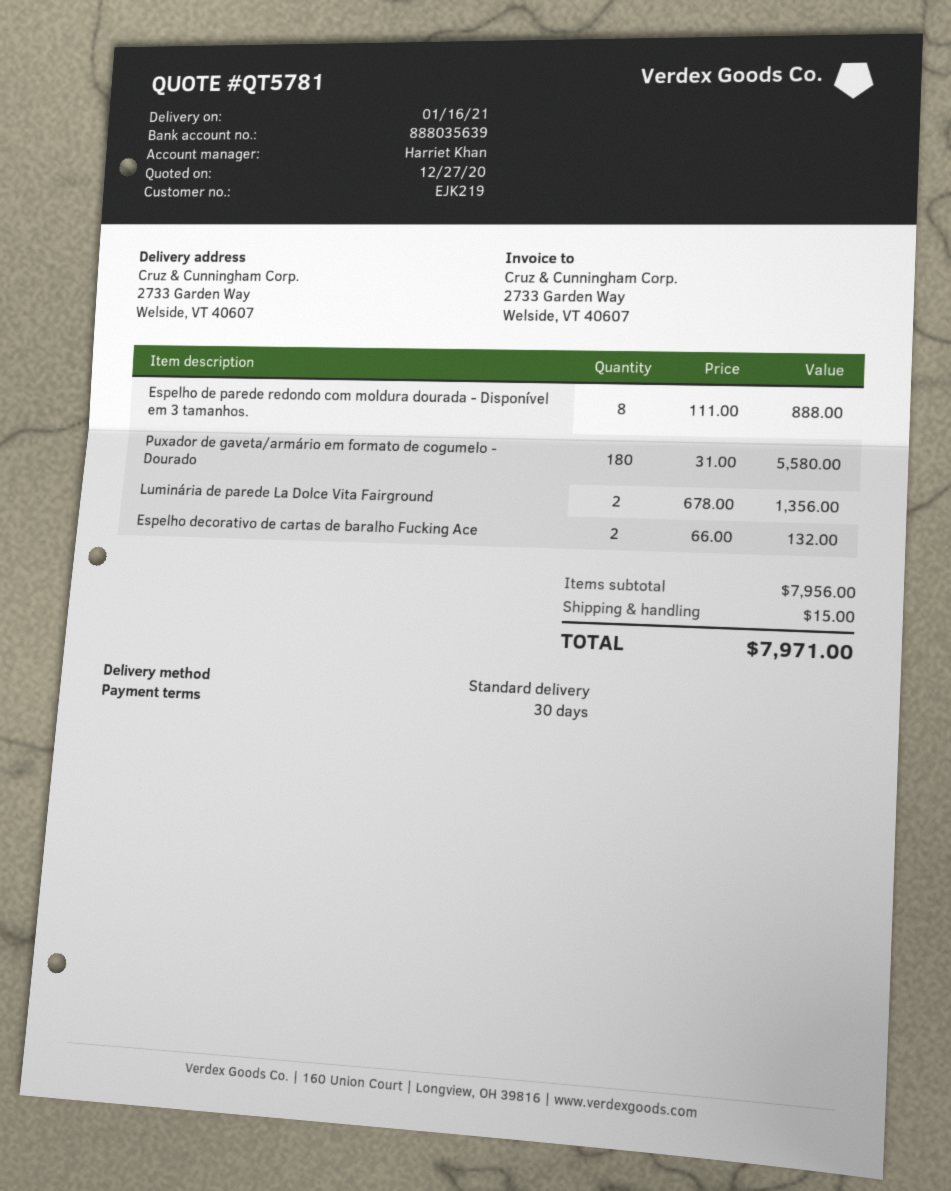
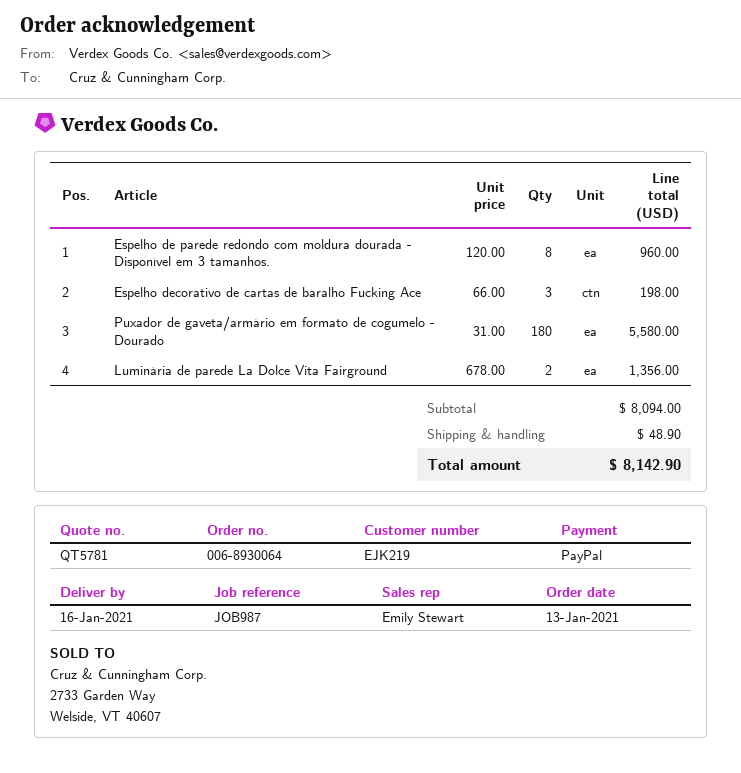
sales rep: Harriet Khan -> Emily Stewart
Espelho de parede redondo com moldura dourada - Disponível em 3 tamanhos.: 8 x 111.00 = 888.00 -> 8 x 120.00 = 960.00
Espelho decorativo de cartas de baralho Fucking Ace: 2 x 66.00 = 132.00 -> 3 x 66.00 = 198.00
subtotal: 7956.00 -> 8094.00
shipping: 15.00 -> 48.90
total: 7971.00 -> 8142.90

